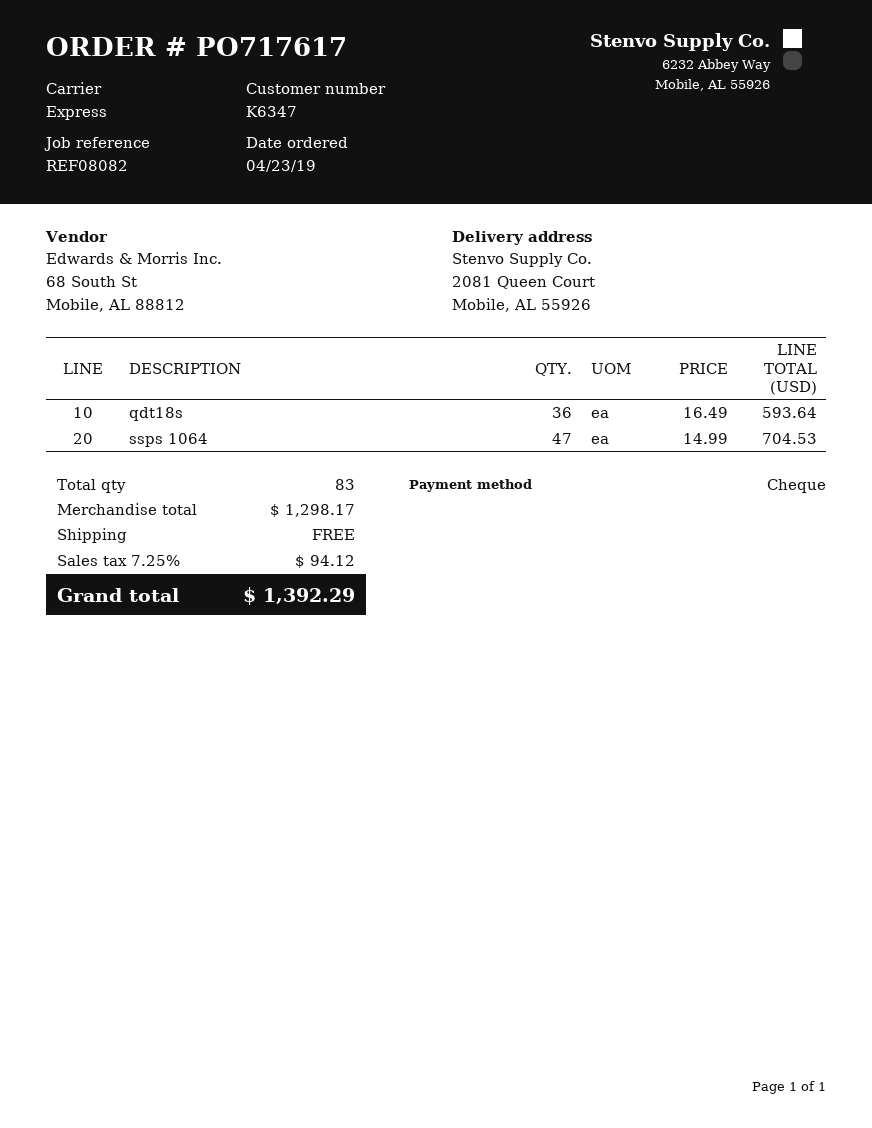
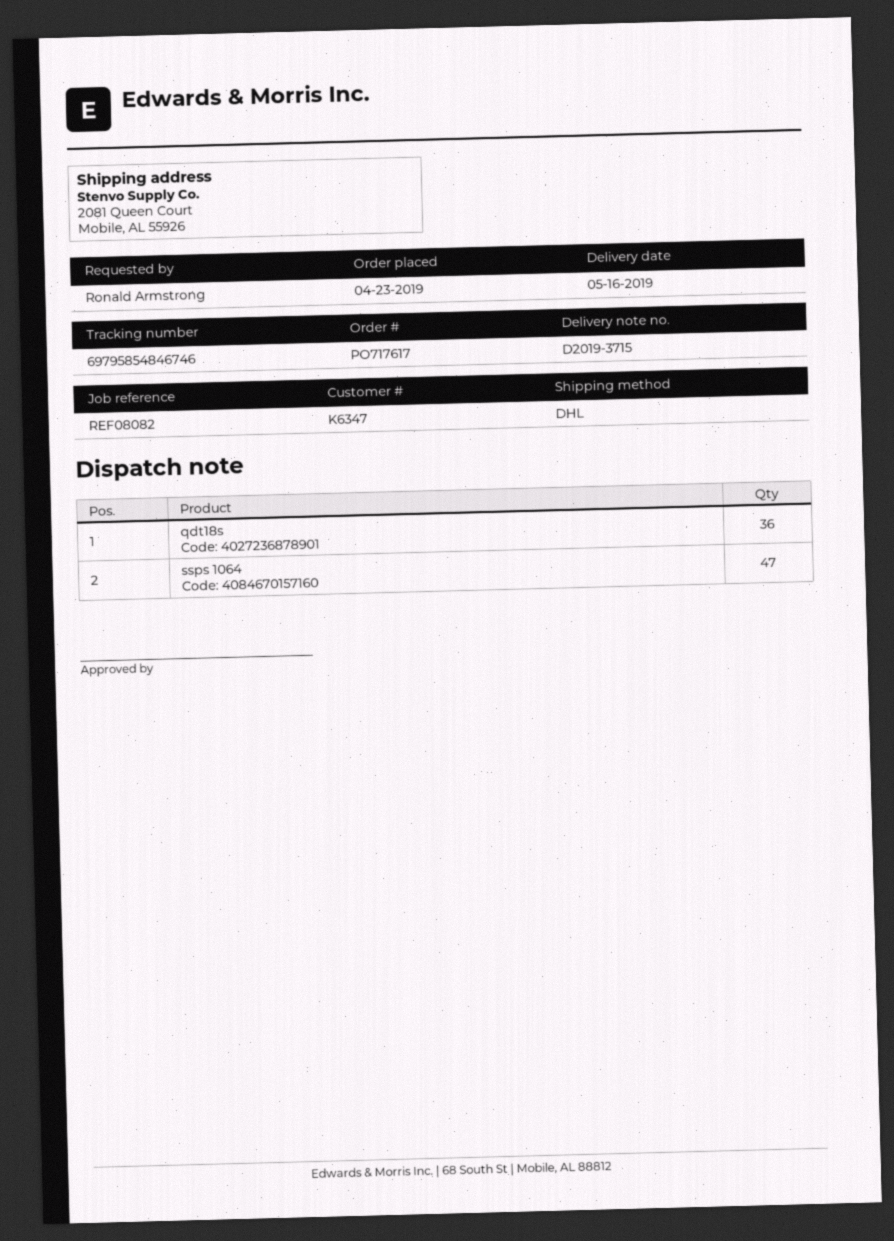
shipping method: express -> DHL

